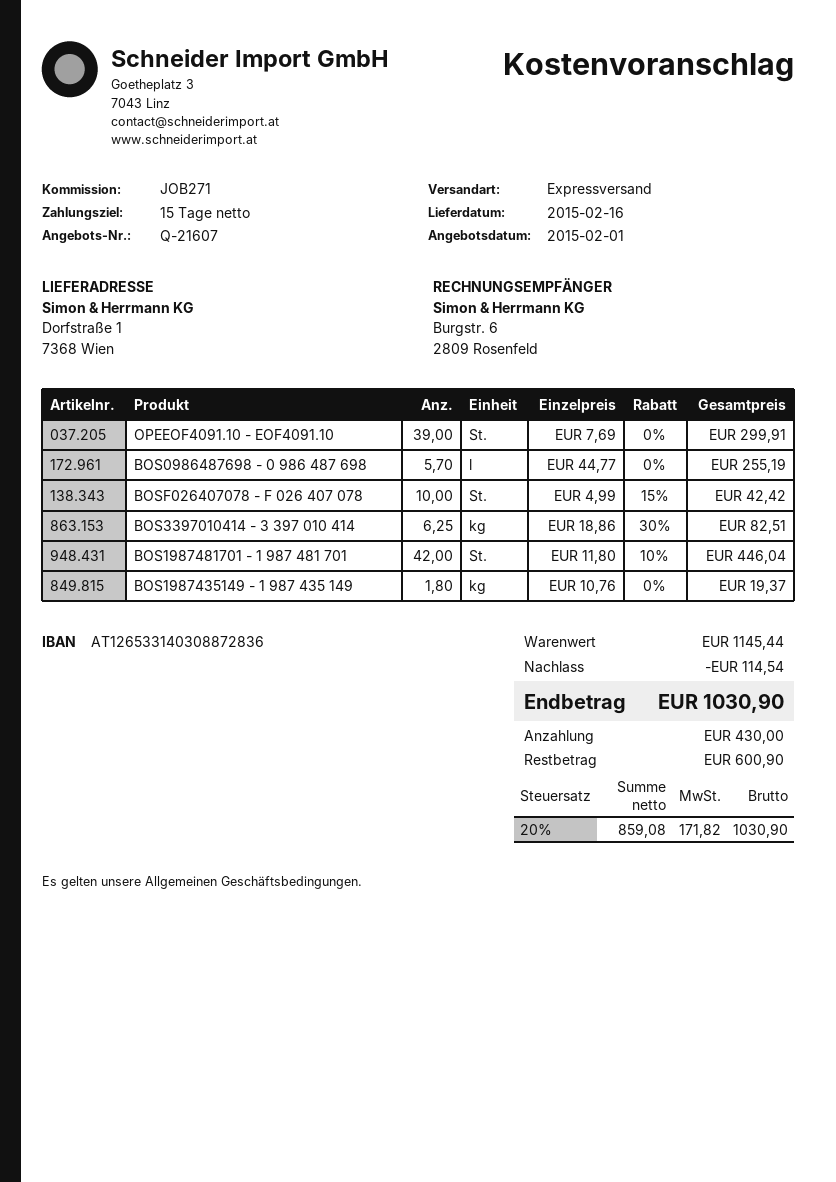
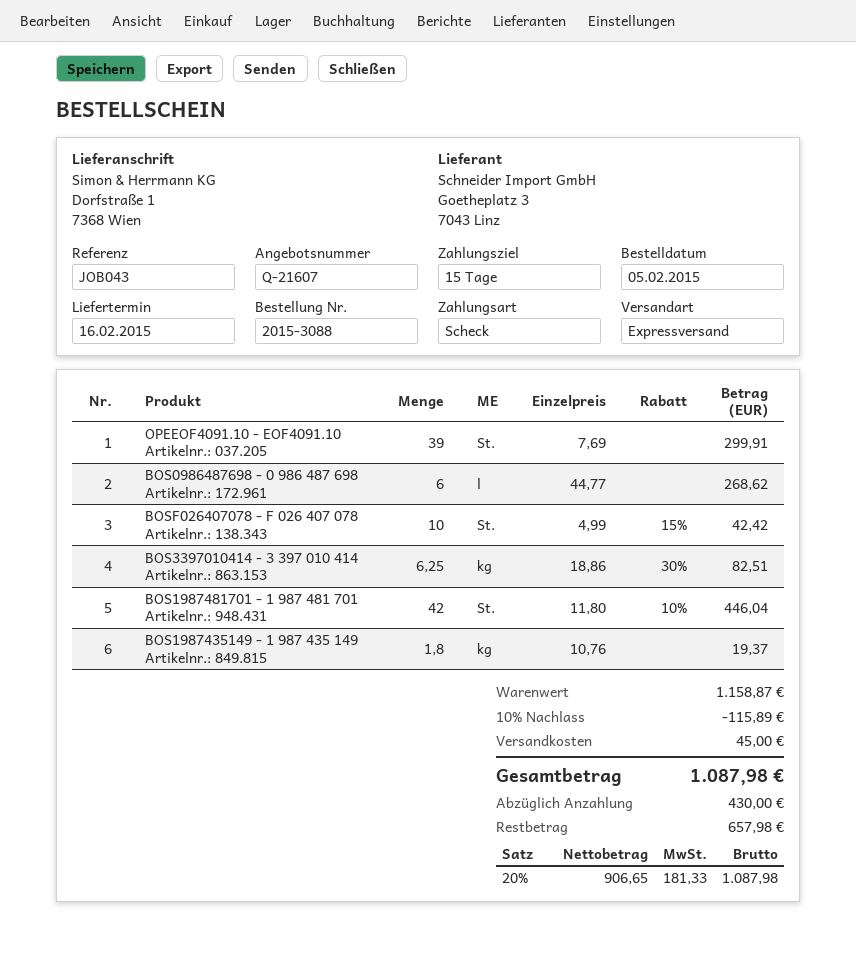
reference: JOB271 -> JOB043
BOS0986487698 - 0 986 487 698: 5.7 x 44.77 = 255.19 -> 6 x 44.77 = 268.62
subtotal: 1145.44 -> 1158.87
discount: 114.54 -> 115.89
shipping: none -> 45.00
net: 859.08 -> 906.65
tax: 20% = 171.82 -> 20% = 181.33
total: 1030.90 -> 1087.98
balance: 600.90 -> 657.98

